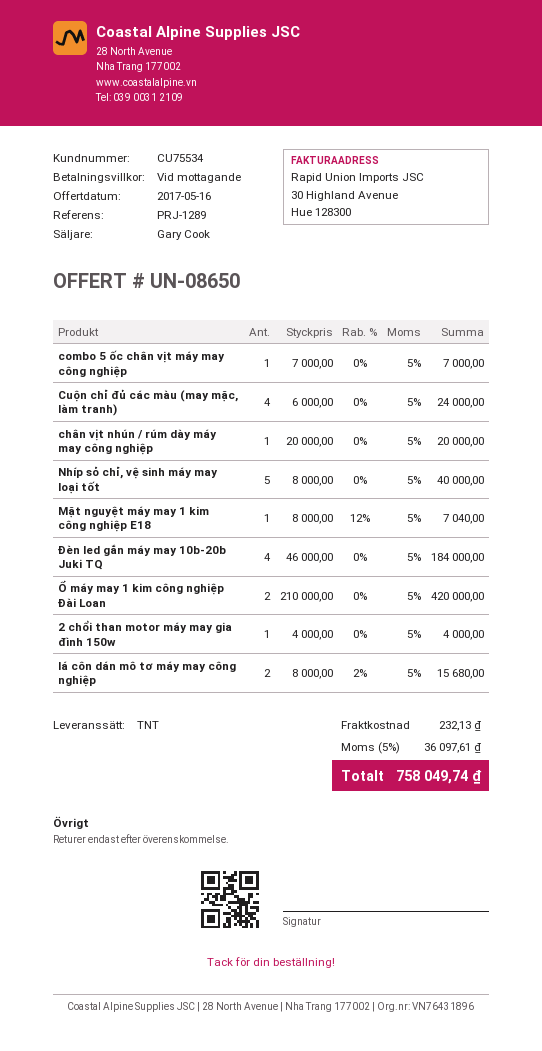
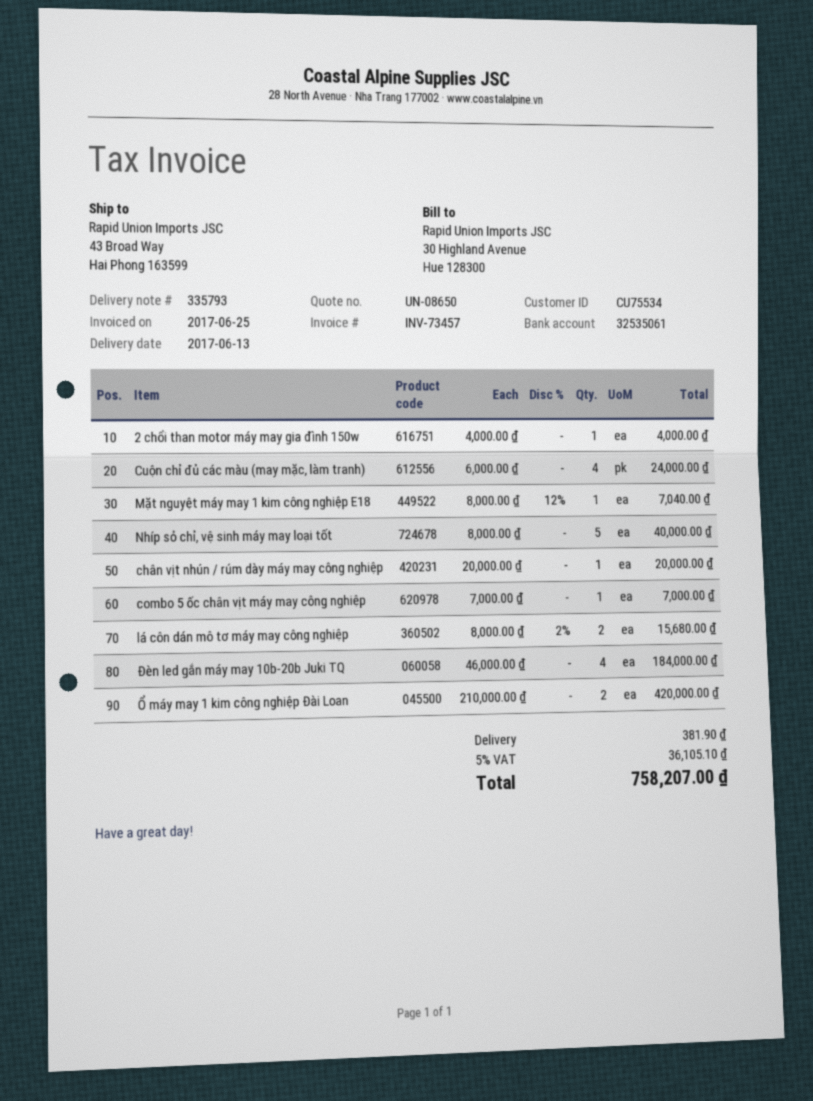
shipping: 232.13 -> 381.90
tax: 5% = 36097.61 -> 5% = 36105.10
total: 758049.74 -> 758207.00

